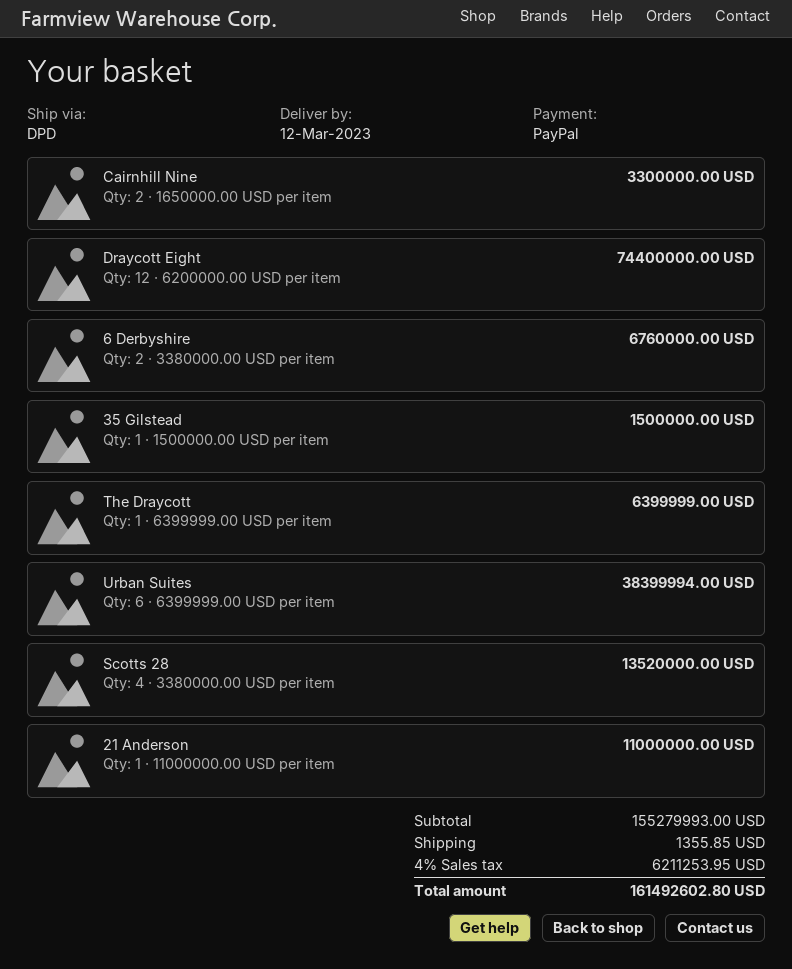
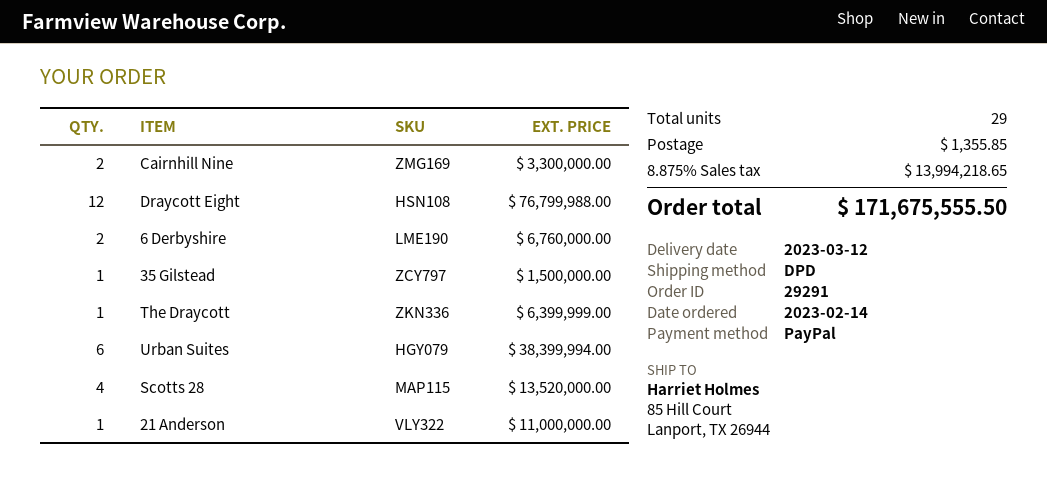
Draycott Eight: 12 for 74400000.00 -> 12 for 76799988.00
tax: 4% = 6211253.95 -> 8.875% = 13994218.65
total: 161492602.80 -> 171675555.50

